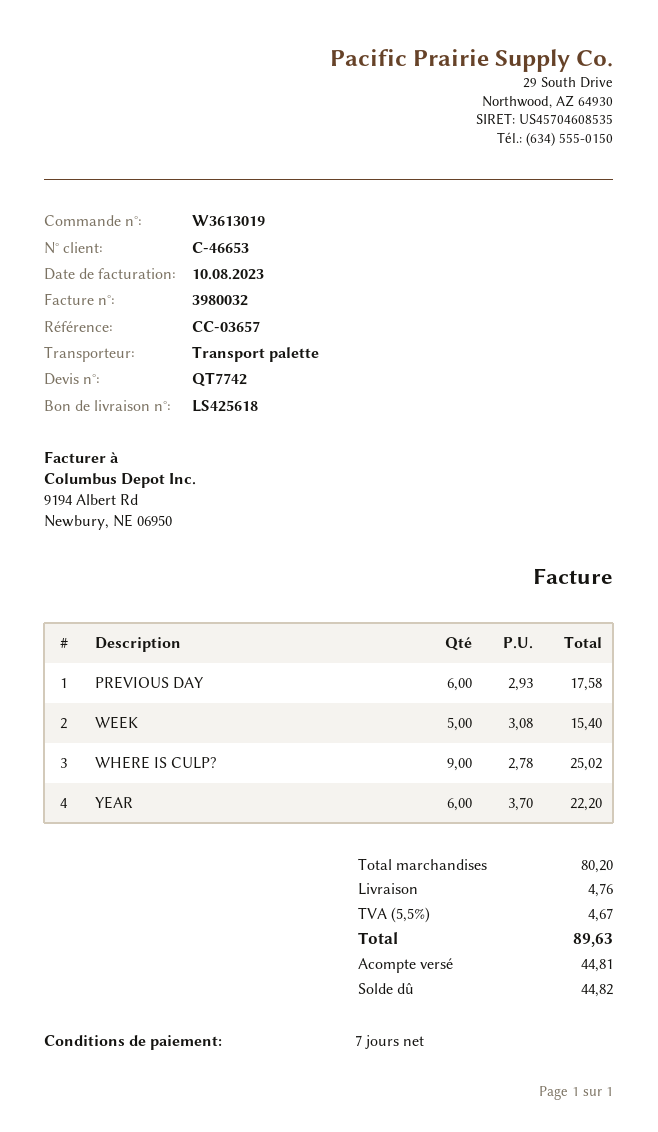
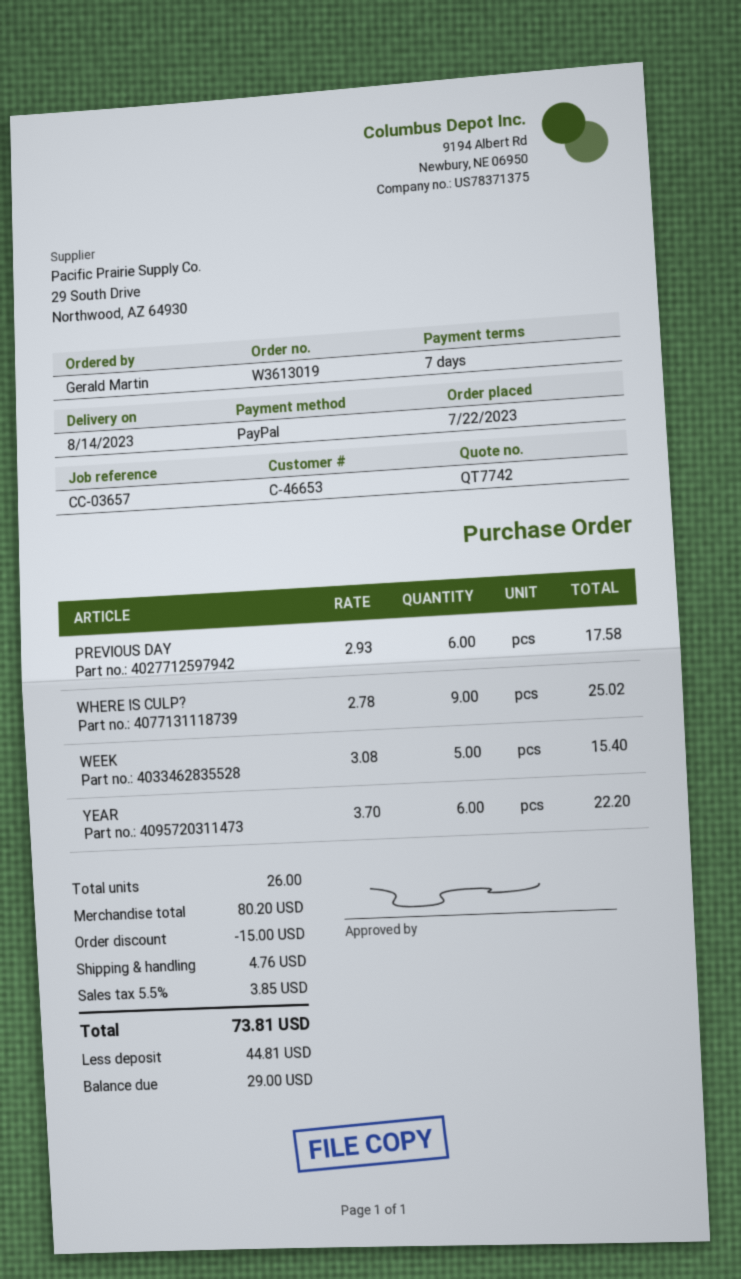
discount: none -> 15.00
tax: 5.5% = 4.67 -> 5.5% = 3.85
total: 89.63 -> 73.81
balance: 44.82 -> 29.00

